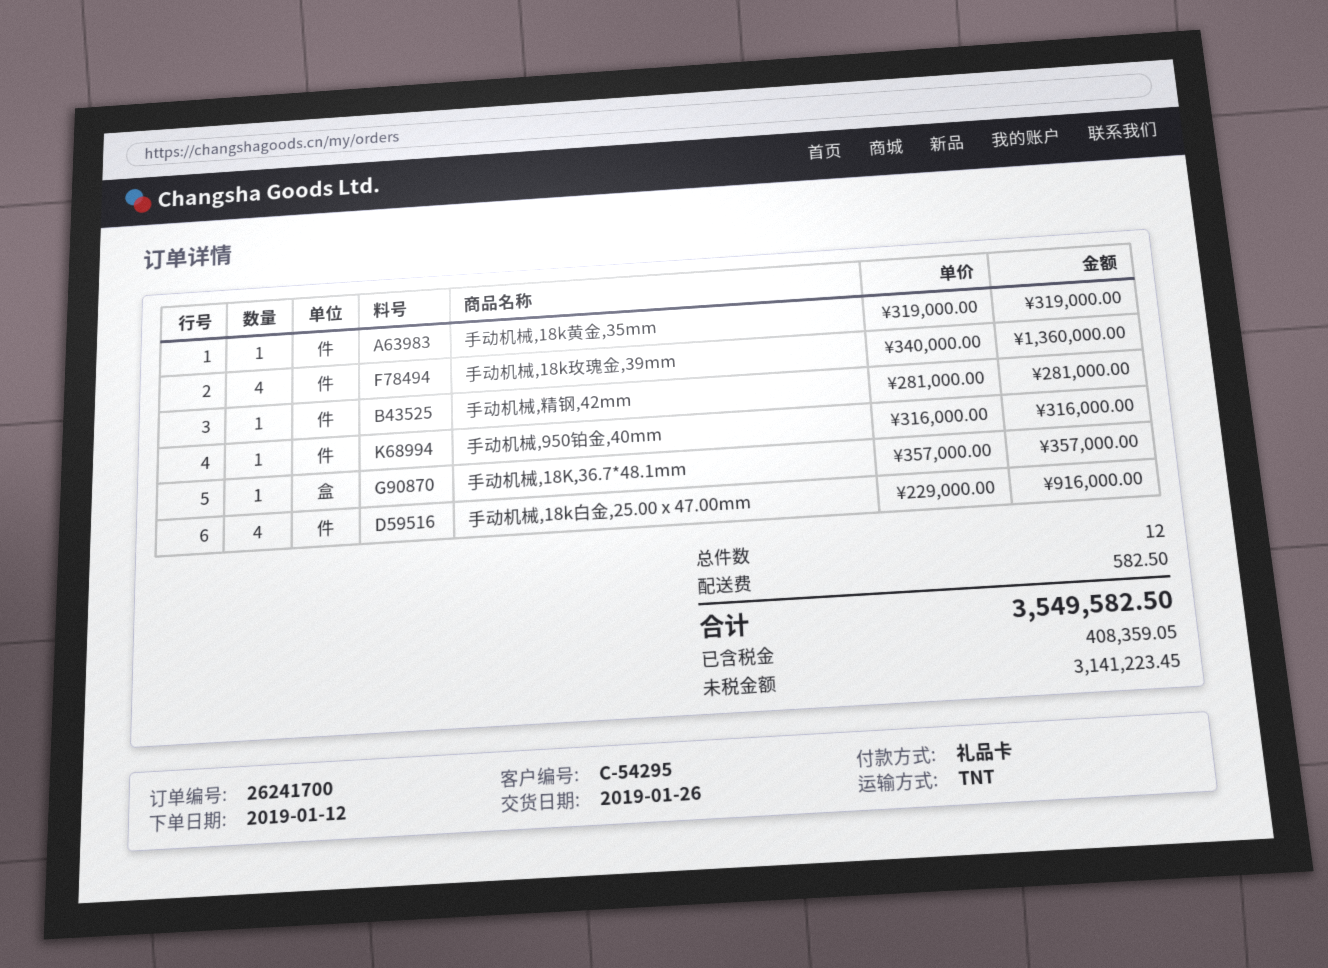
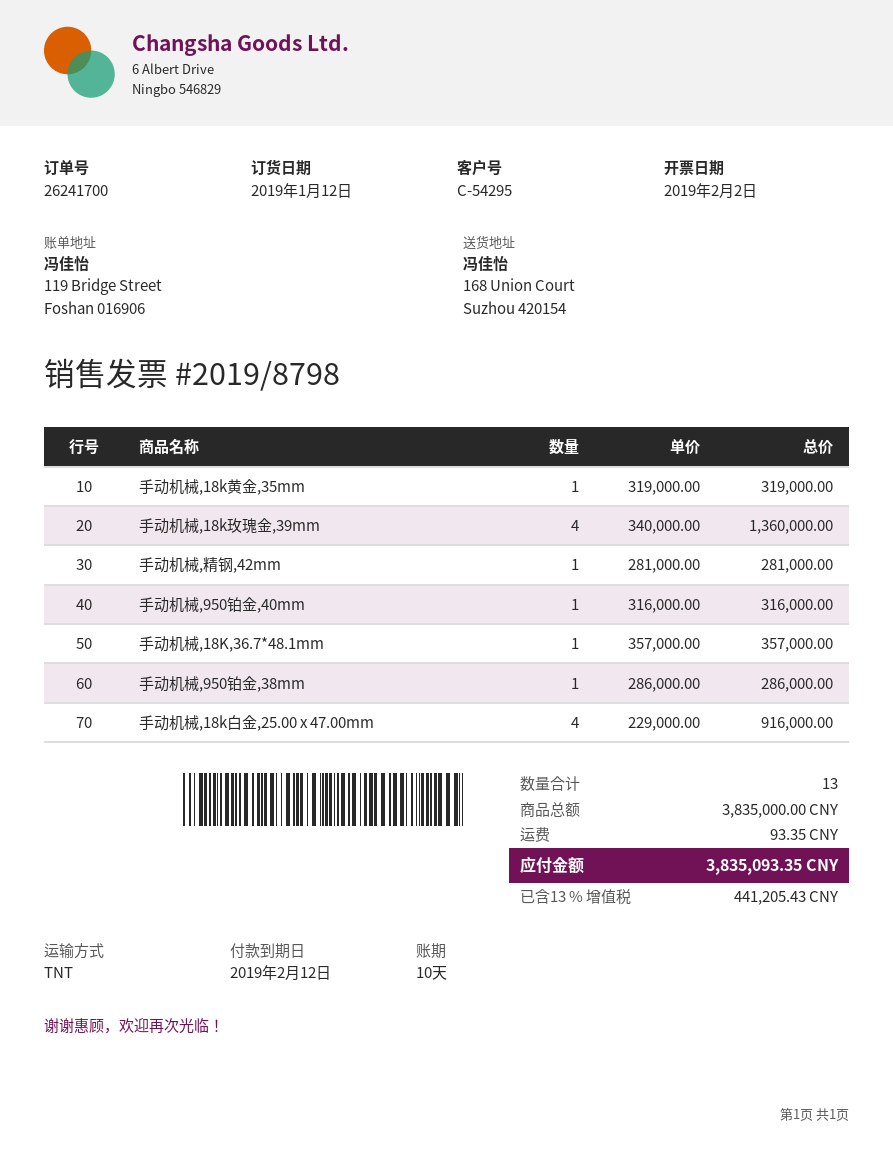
手动机械,950铂金,38mm: none -> 1 x 286000.00 = 286000.00
total quantity: 12 -> 13
shipping: 582.50 -> 93.35
tax: 408359.05 -> 441205.43
total: 3549582.50 -> 3835093.35

